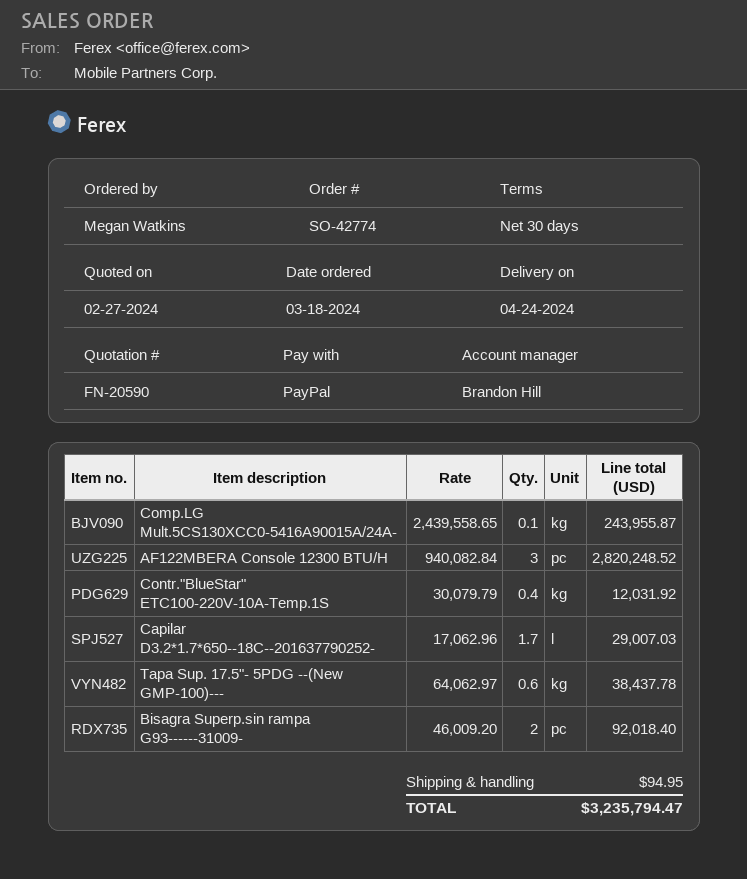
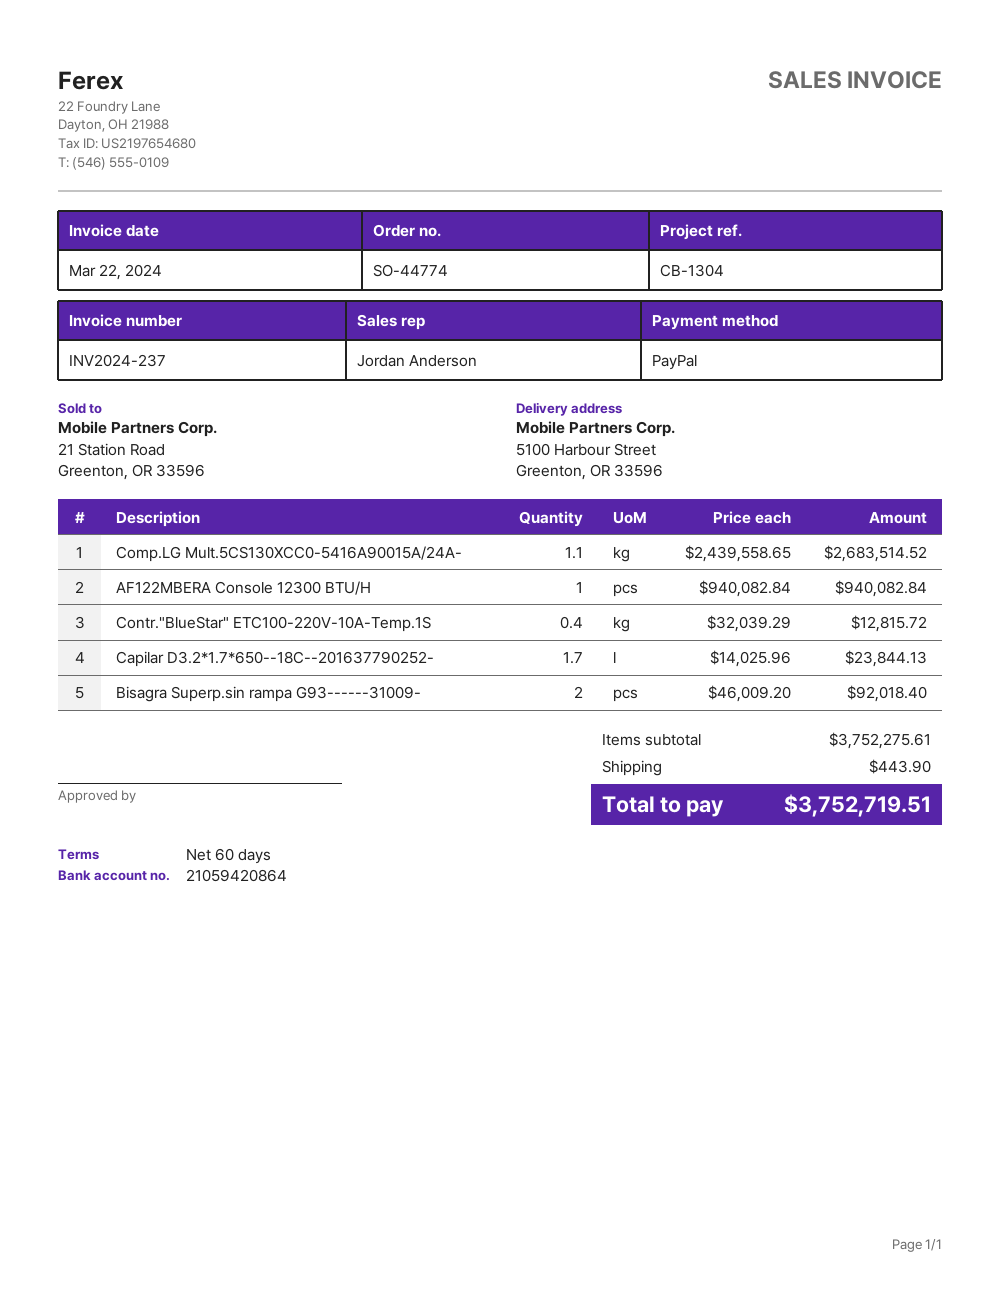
order number: SO-42774 -> SO-44774
payment terms: 30 days -> 60 days
sales rep: Brandon Hill -> Jordan Anderson
Comp.LG Mult.5CS130XCC0-5416A90015A/24A-: 0.1 x 2439558.65 = 243955.87 -> 1.1 x 2439558.65 = 2683514.52
AF122MBERA Console 12300 BTU/H: 3 x 940082.84 = 2820248.52 -> 1 x 940082.84 = 940082.84
Contr."BlueStar" ETC100-220V-10A-Temp.1S: 0.4 x 30079.79 = 12031.92 -> 0.4 x 32039.29 = 12815.72
Capilar D3.2*1.7*650--18C--201637790252-: 1.7 x 17062.96 = 29007.03 -> 1.7 x 14025.96 = 23844.13
Tapa Sup. 17.5"- 5PDG --(New GMP-100)---: 0.6 x 64062.97 = 38437.78 -> none
shipping: 94.95 -> 443.90
total: 3235794.47 -> 3752719.51

